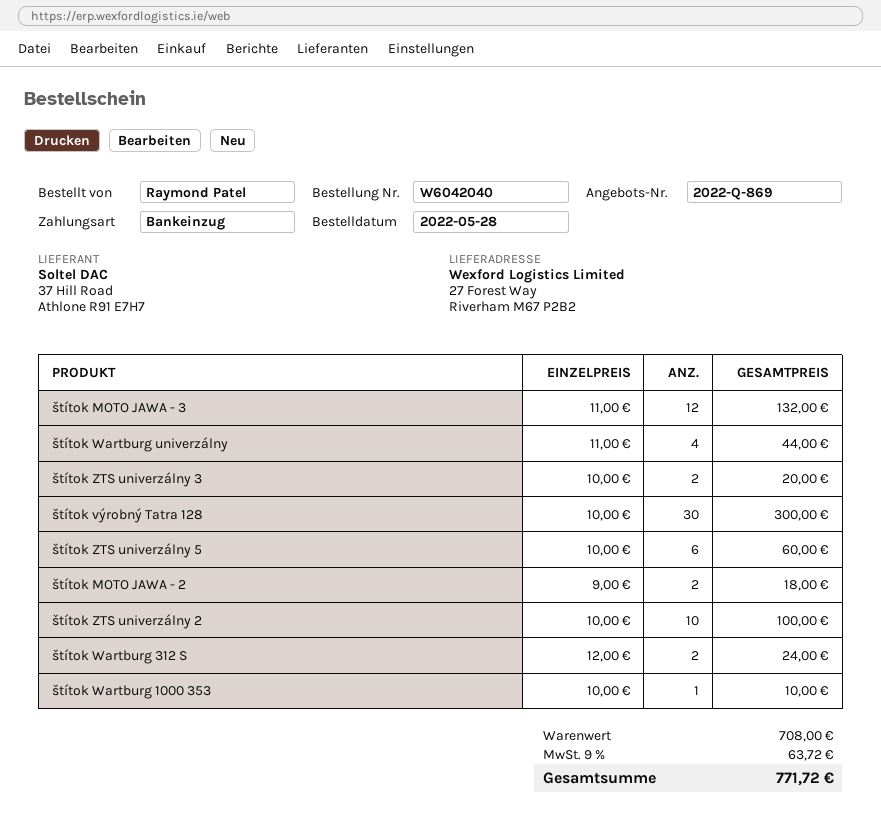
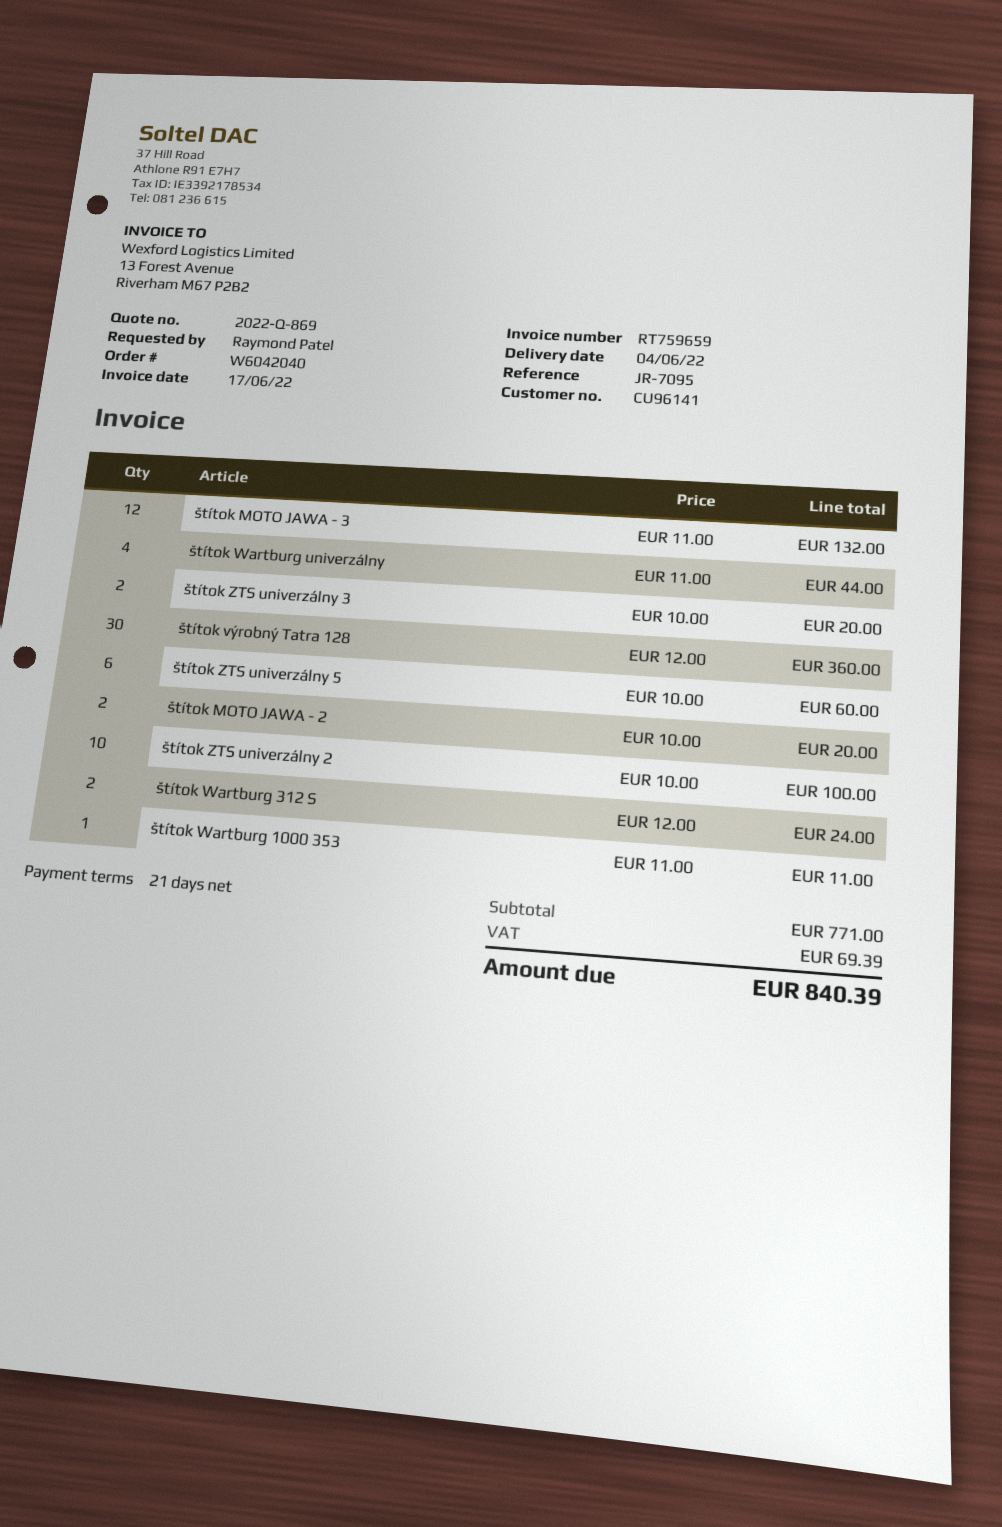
štítok výrobný Tatra 128: 30 x 10.00 = 300.00 -> 30 x 12.00 = 360.00
štítok MOTO JAWA - 2: 2 x 9.00 = 18.00 -> 2 x 10.00 = 20.00
štítok Wartburg 1000 353: 1 x 10.00 = 10.00 -> 1 x 11.00 = 11.00
subtotal: 708.00 -> 771.00
tax: 63.72 -> 69.39
total: 771.72 -> 840.39

